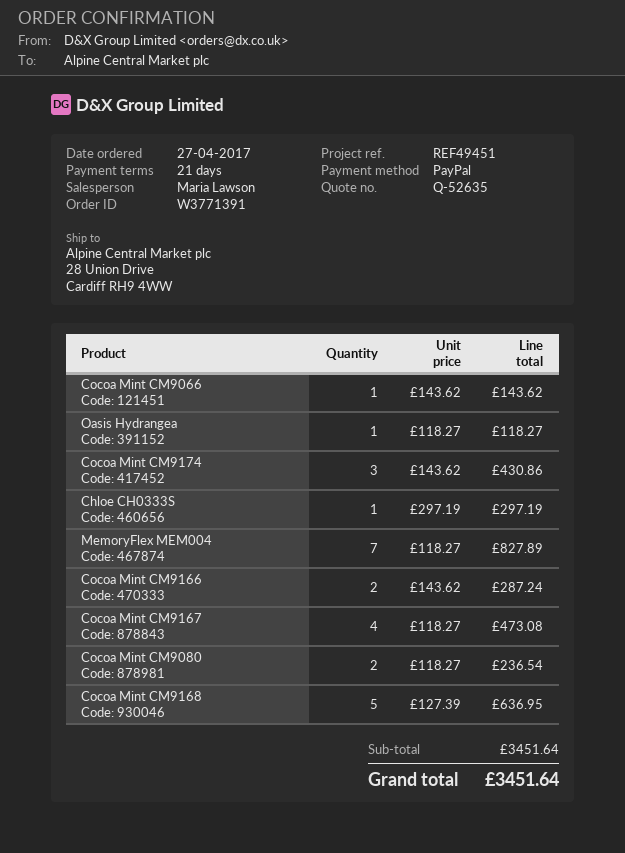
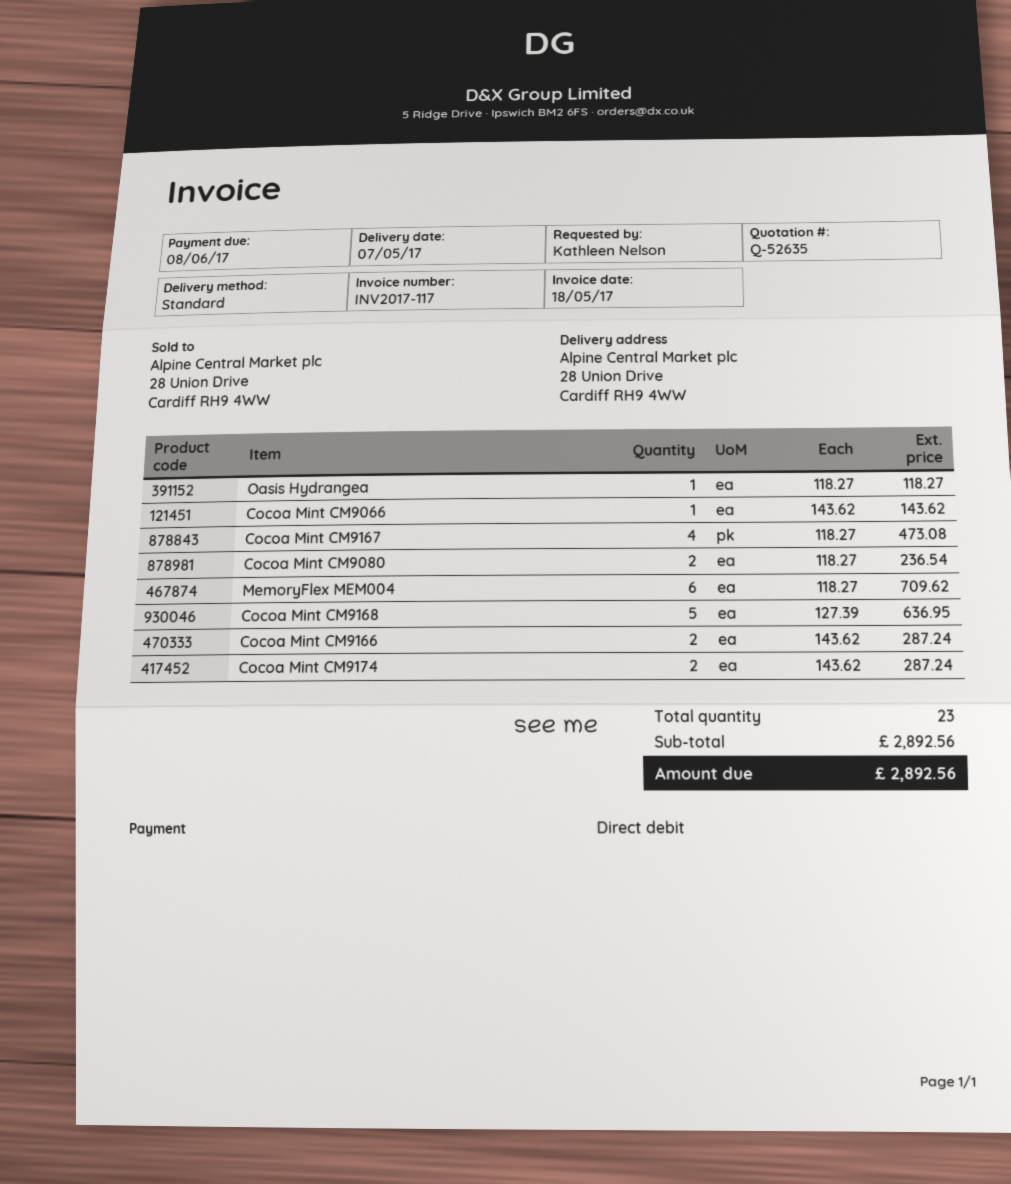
payment method: PayPal -> direct debit
Cocoa Mint CM9174: 3 x 143.62 = 430.86 -> 2 x 143.62 = 287.24
Chloe CH0333S: 1 x 297.19 = 297.19 -> none
MemoryFlex MEM004: 7 x 118.27 = 827.89 -> 6 x 118.27 = 709.62
subtotal: 3451.64 -> 2892.56
total: 3451.64 -> 2892.56

